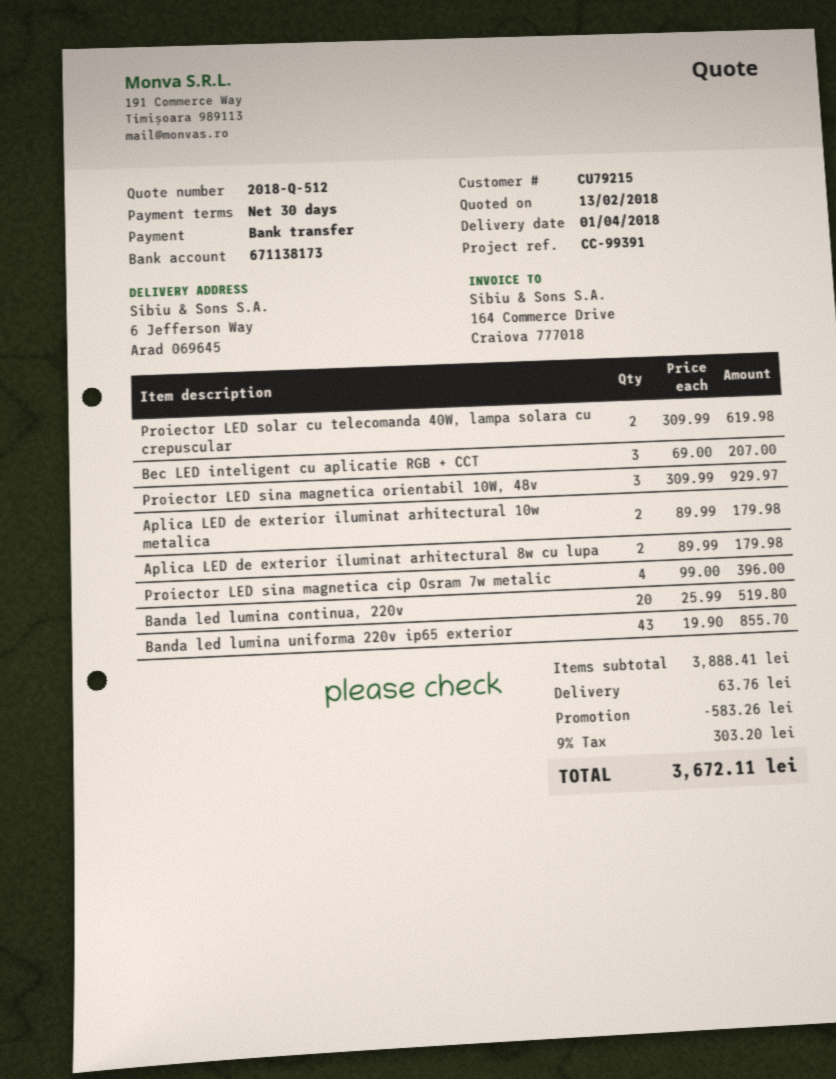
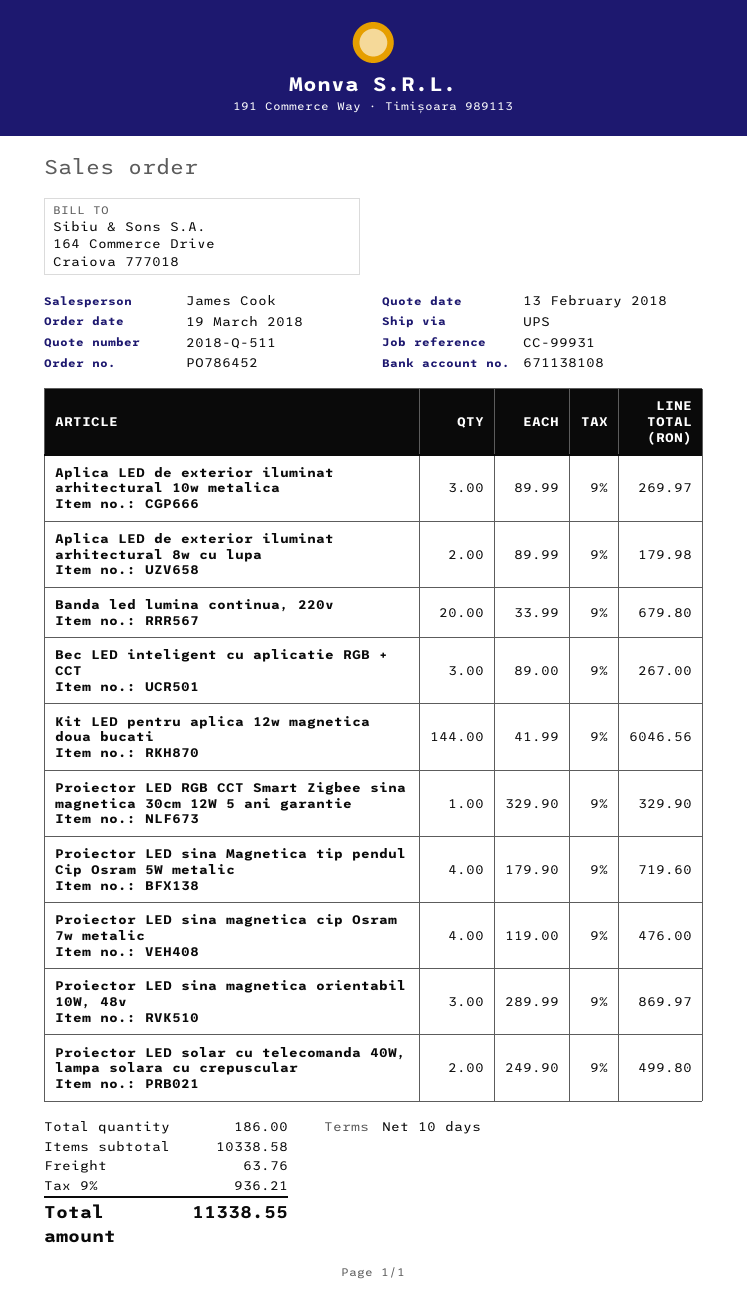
quote number: 2018-Q-512 -> 2018-Q-511
payment terms: 30 days -> 10 days
reference: CC-99391 -> CC-99931
bank account: 671138173 -> 671138108
Proiector LED solar cu telecomanda 40W, lampa solara cu crepuscular: 2 x 309.99 = 619.98 -> 2 x 249.90 = 499.80
Bec LED inteligent cu aplicatie RGB + CCT: 3 x 69.00 = 207.00 -> 3 x 89.00 = 267.00
Proiector LED sina magnetica orientabil 10W, 48v: 3 x 309.99 = 929.97 -> 3 x 289.99 = 869.97
Aplica LED de exterior iluminat arhitectural 10w metalica: 2 x 89.99 = 179.98 -> 3 x 89.99 = 269.97
Proiector LED sina magnetica cip Osram 7w metalic: 4 x 99.00 = 396.00 -> 4 x 119.00 = 476.00
Banda led lumina continua, 220v: 20 x 25.99 = 519.80 -> 20 x 33.99 = 679.80
Banda led lumina uniforma 220v ip65 exterior: 43 x 19.90 = 855.70 -> none
Kit LED pentru aplica 12w magnetica doua bucati: none -> 144 x 41.99 = 6046.56
Proiector LED RGB CCT Smart Zigbee sina magnetica 30cm 12W 5 ani garantie: none -> 1 x 329.90 = 329.90
Proiector LED sina Magnetica tip pendul Cip Osram 5W metalic: none -> 4 x 179.90 = 719.60
subtotal: 3888.41 -> 10338.58
discount: 583.26 -> none
tax: 9% = 303.20 -> 9% = 936.21
total: 3672.11 -> 11338.55

